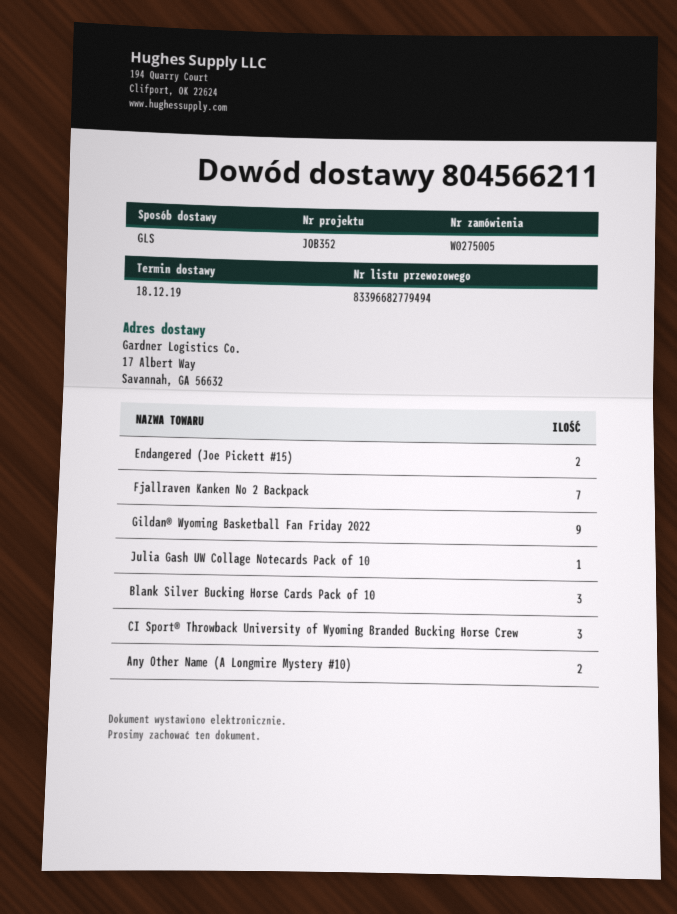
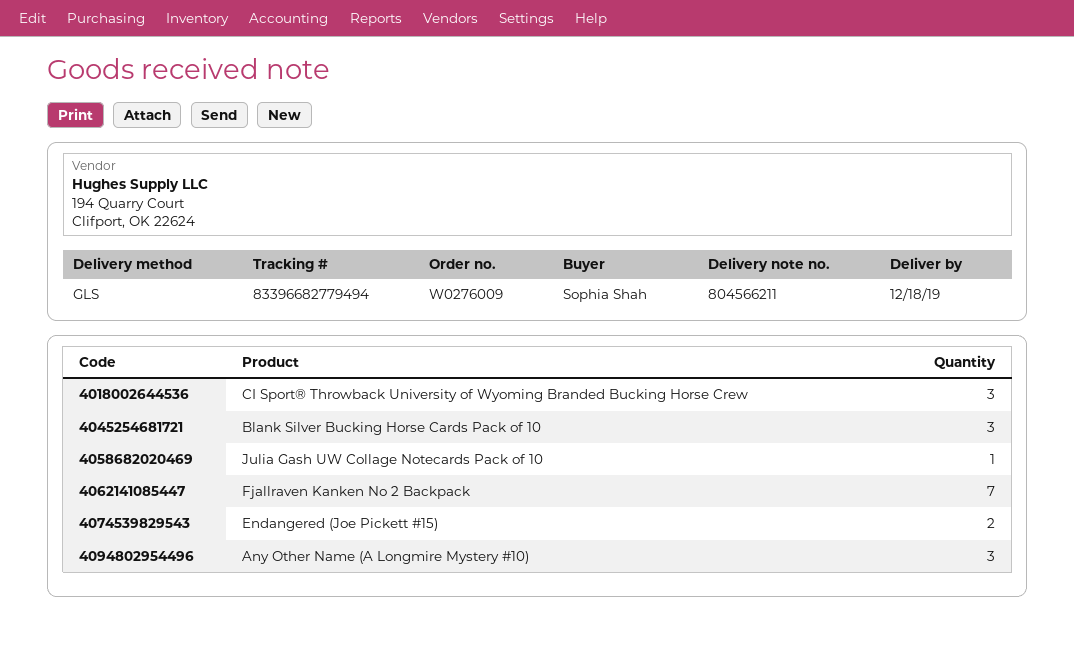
order number: W0275005 -> W0276009
Gildan® Wyoming Basketball Fan Friday 2022: 9 -> none
Any Other Name (A Longmire Mystery #10): 2 -> 3

